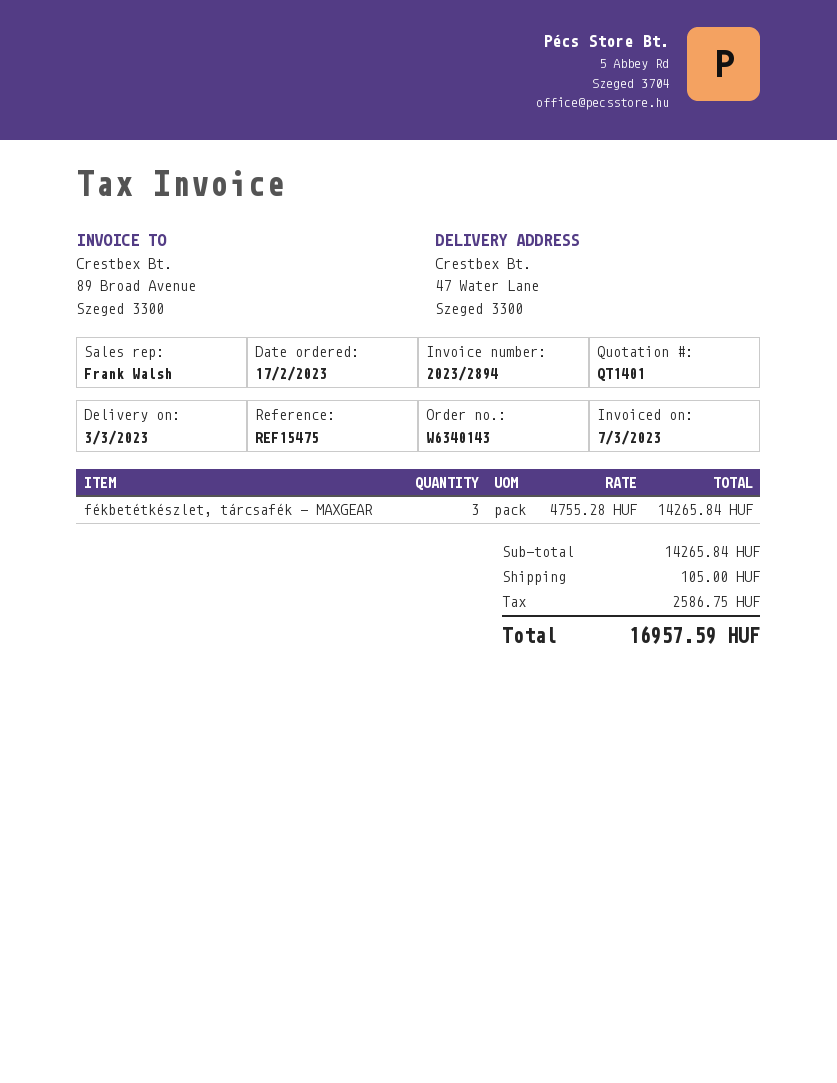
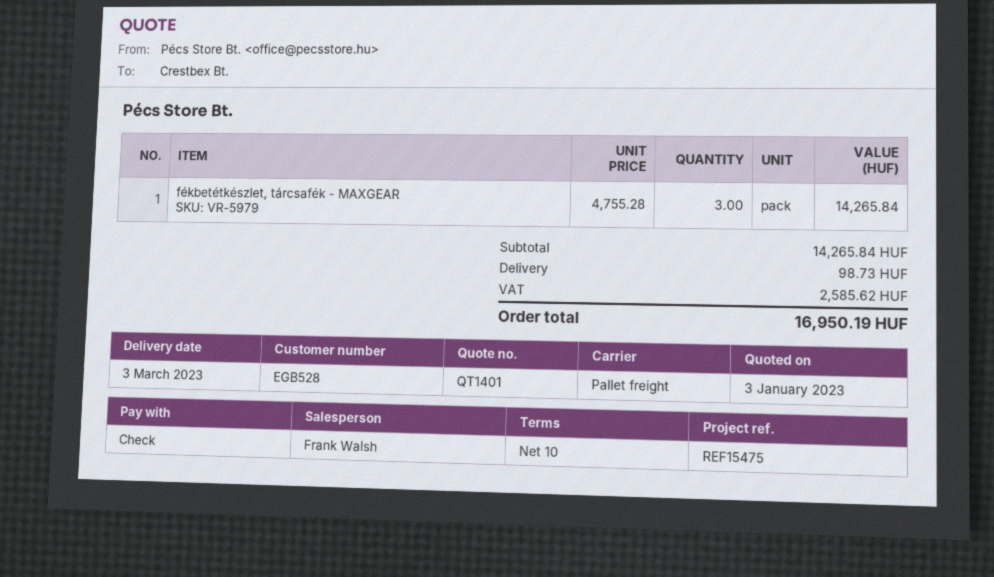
shipping: 105.00 -> 98.73
tax: 2586.75 -> 2585.62
total: 16957.59 -> 16950.19

